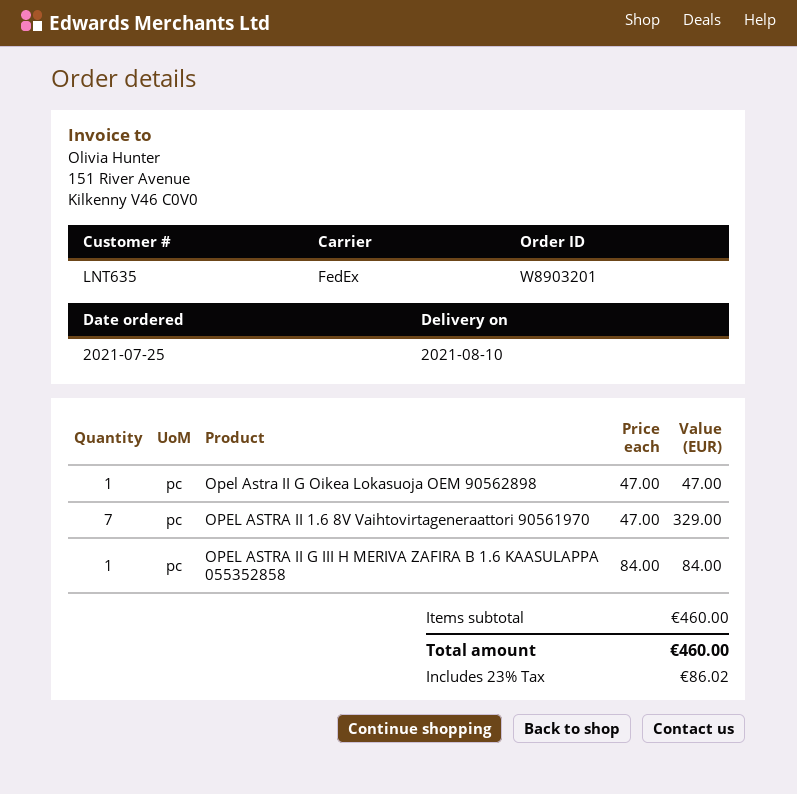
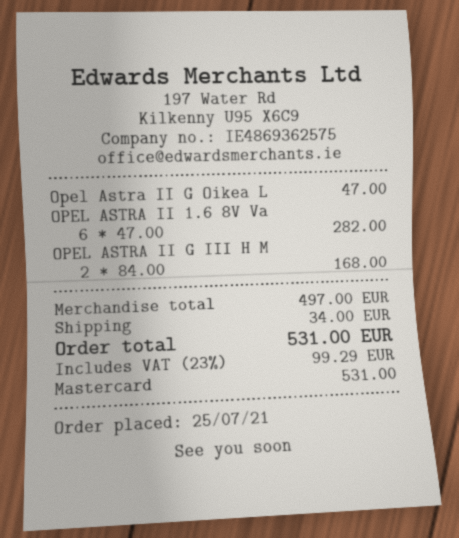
OPEL ASTRA II 1.6 8V Vaihtovirtageneraattori 90561970: 7 x 47.00 = 329.00 -> 6 x 47.00 = 282.00
OPEL ASTRA II G III H MERIVA ZAFIRA B 1.6 KAASULAPPA 055352858: 1 x 84.00 = 84.00 -> 2 x 84.00 = 168.00
subtotal: 460.00 -> 497.00
shipping: none -> 34.00
tax: 23% = 86.02 -> 23% = 99.29
total: 460.00 -> 531.00

